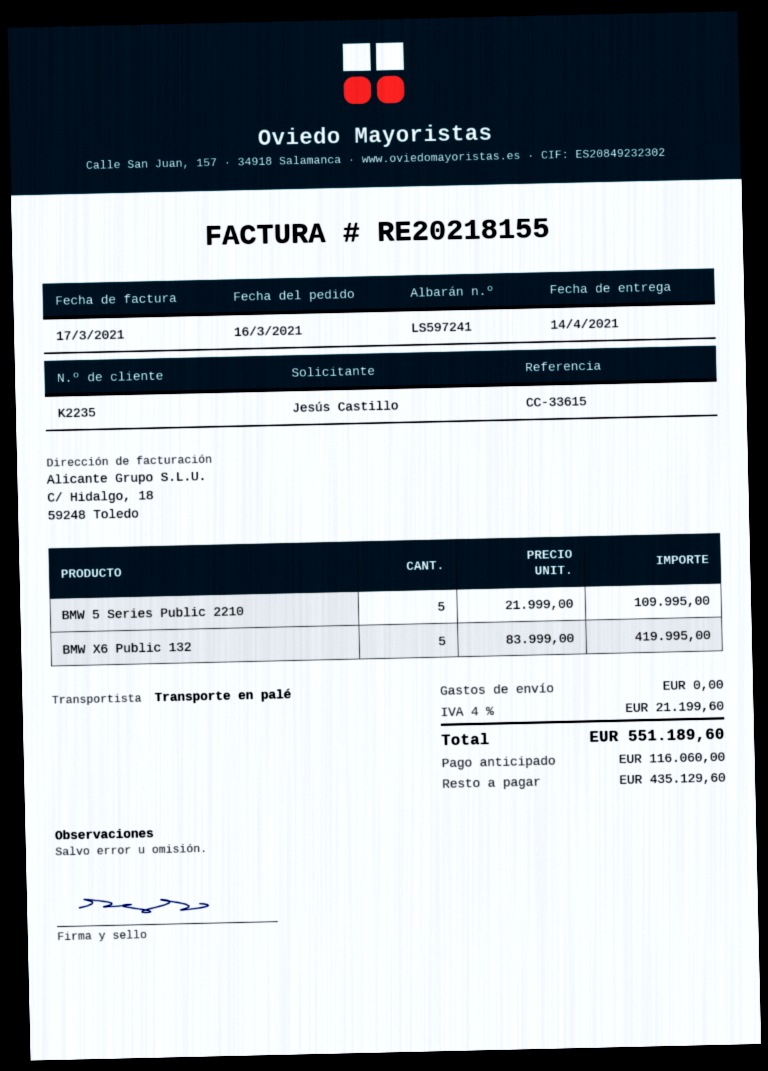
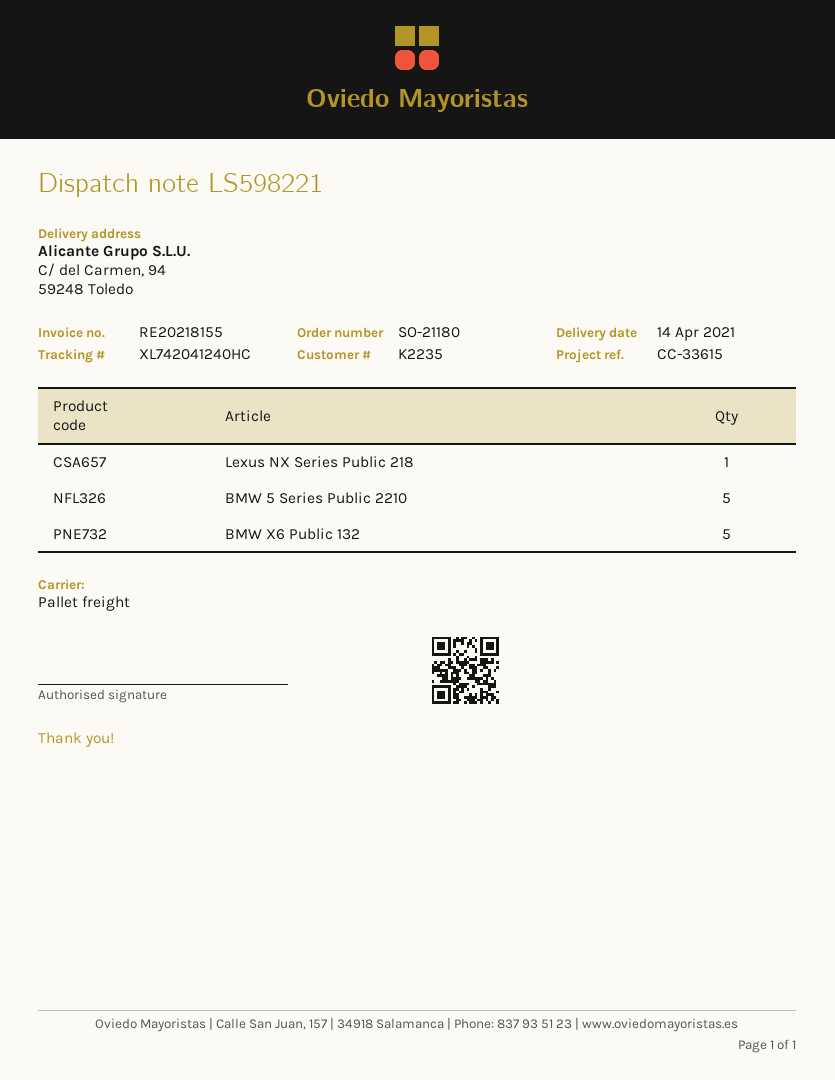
delivery note number: LS597241 -> LS598221
Lexus NX Series Public 218: none -> 1

